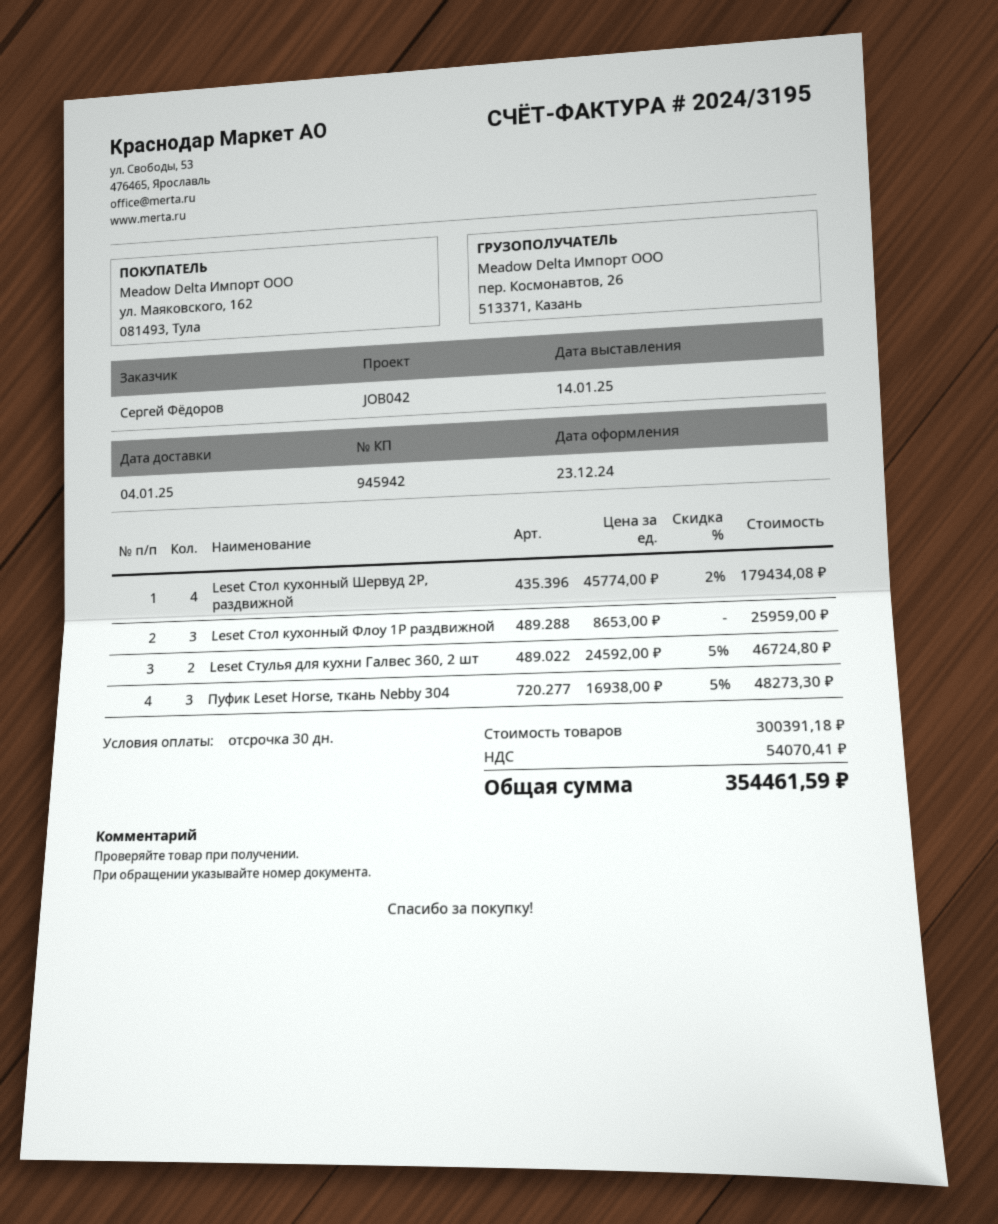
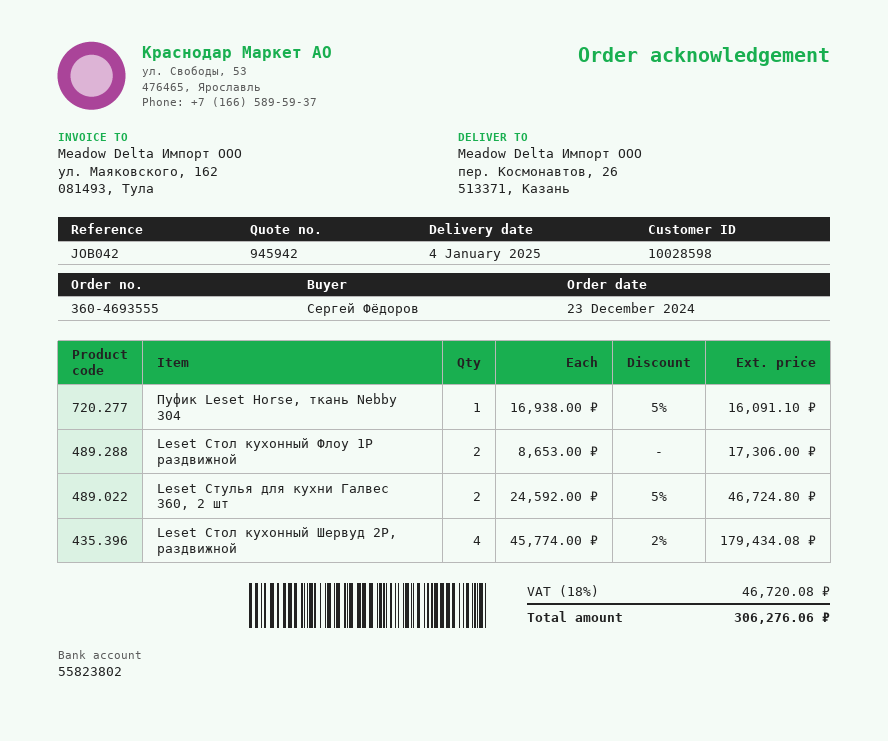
Leset Стол кухонный Флоу 1Р раздвижной: 3 x 8653.00 = 25959.00 -> 2 x 8653.00 = 17306.00
Пуфик Leset Horse, ткань Nebby 304: 3 x 16938.00 - 5% = 48273.30 -> 1 x 16938.00 - 5% = 16091.10
tax: 54070.41 -> 46720.08
total: 354461.59 -> 306276.06

